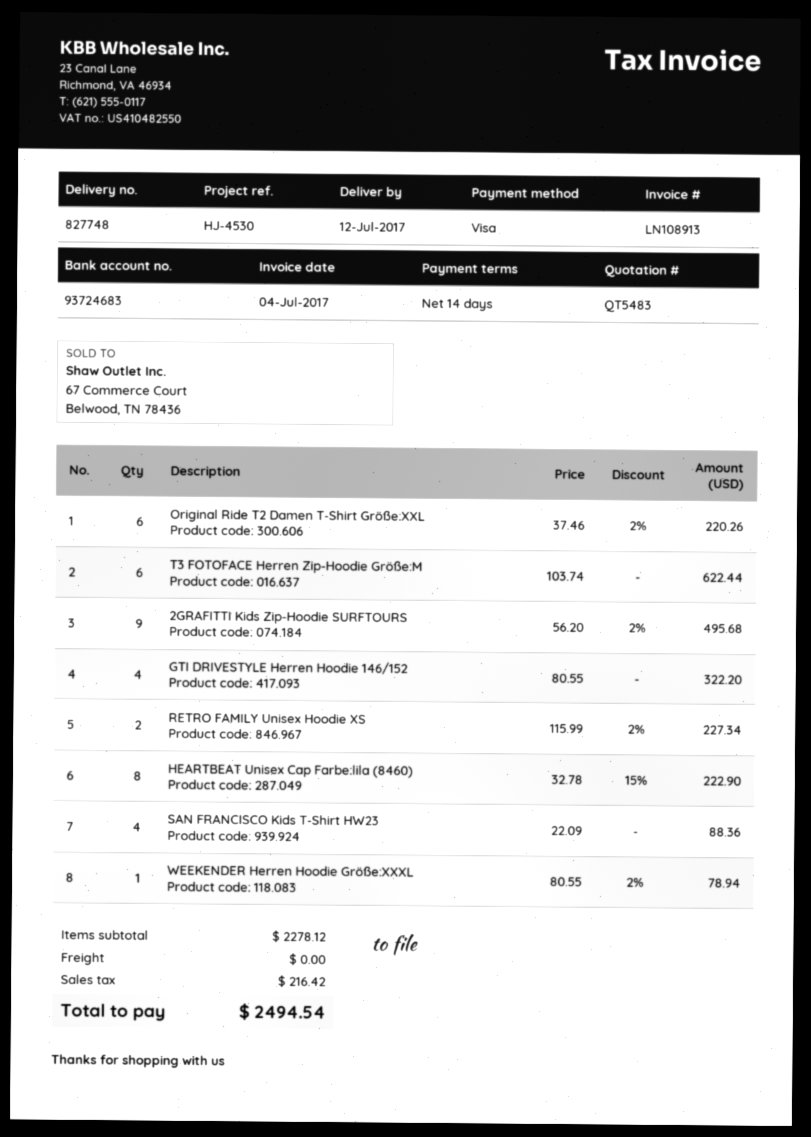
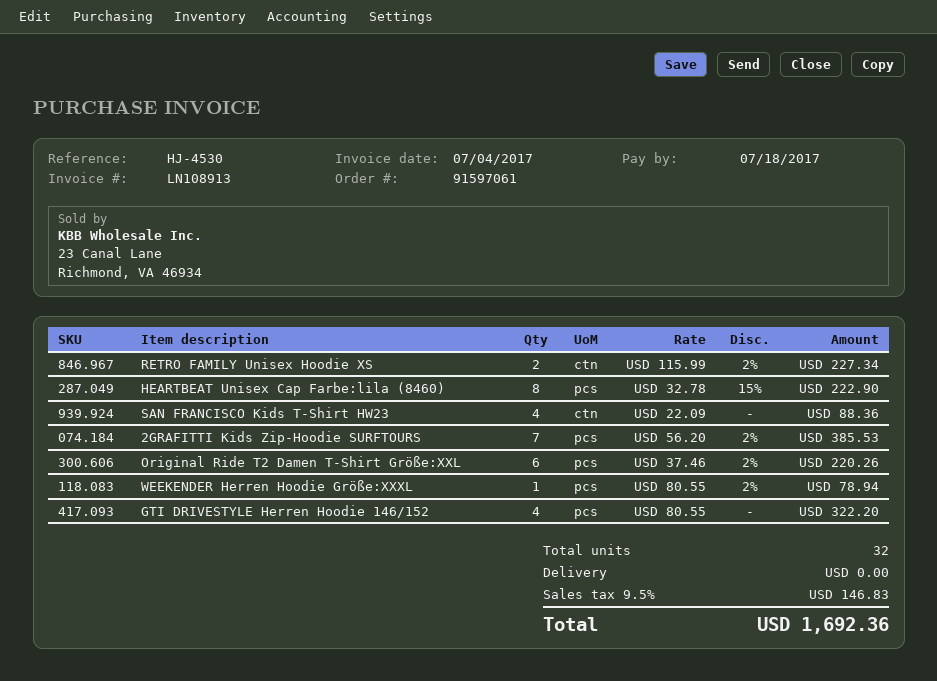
T3 FOTOFACE Herren Zip-Hoodie Größe:M: 6 x 103.74 = 622.44 -> none
2GRAFITTI Kids Zip-Hoodie SURFTOURS: 9 x 56.20 - 2% = 495.68 -> 7 x 56.20 - 2% = 385.53
tax: 216.42 -> 146.83
total: 2494.54 -> 1692.36

